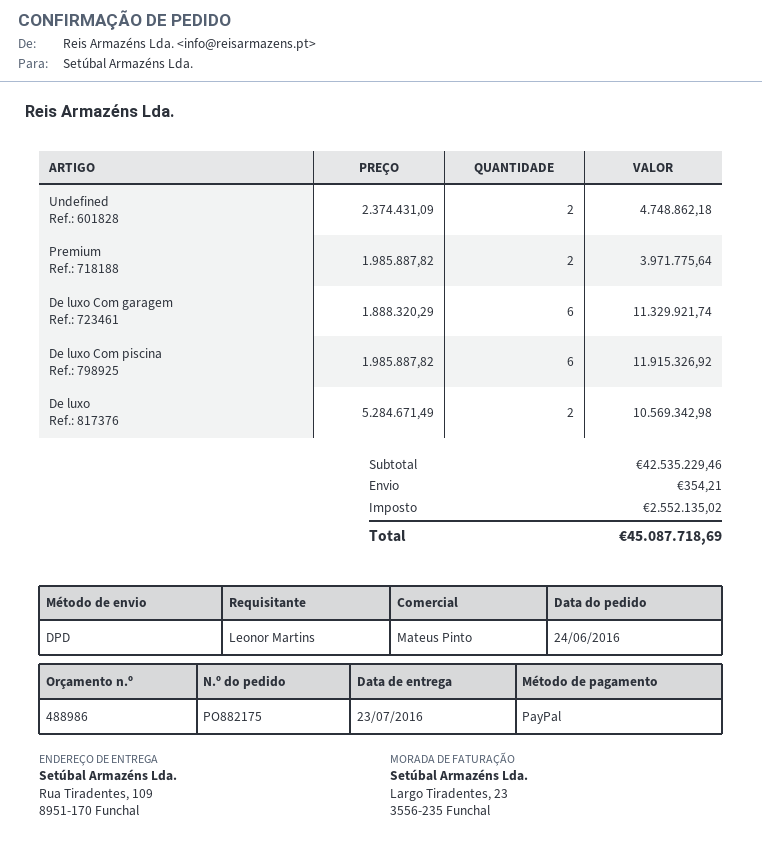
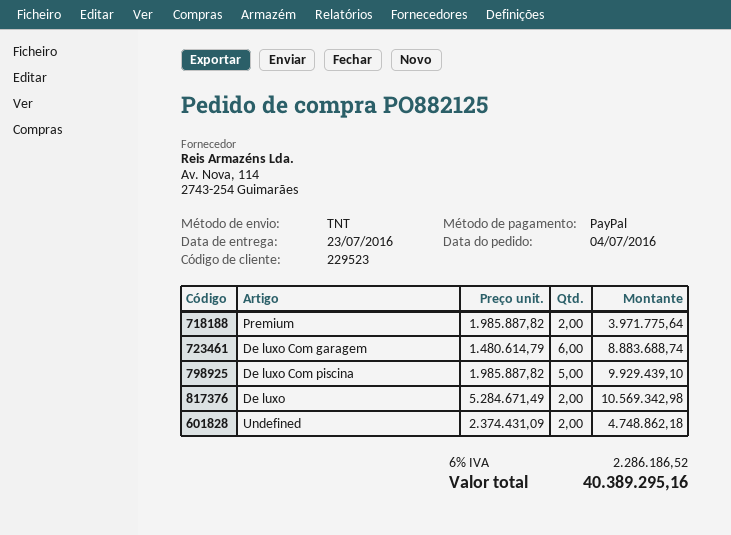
order number: PO882175 -> PO882125
order date: 2016-06-24 -> 2016-07-04
shipping method: DPD -> TNT
De luxo Com garagem: 6 x 1888320.29 = 11329921.74 -> 6 x 1480614.79 = 8883688.74
De luxo Com piscina: 6 x 1985887.82 = 11915326.92 -> 5 x 1985887.82 = 9929439.10
shipping: 354.21 -> none
tax: 2552135.02 -> 2286186.52
total: 45087718.69 -> 40389295.16

